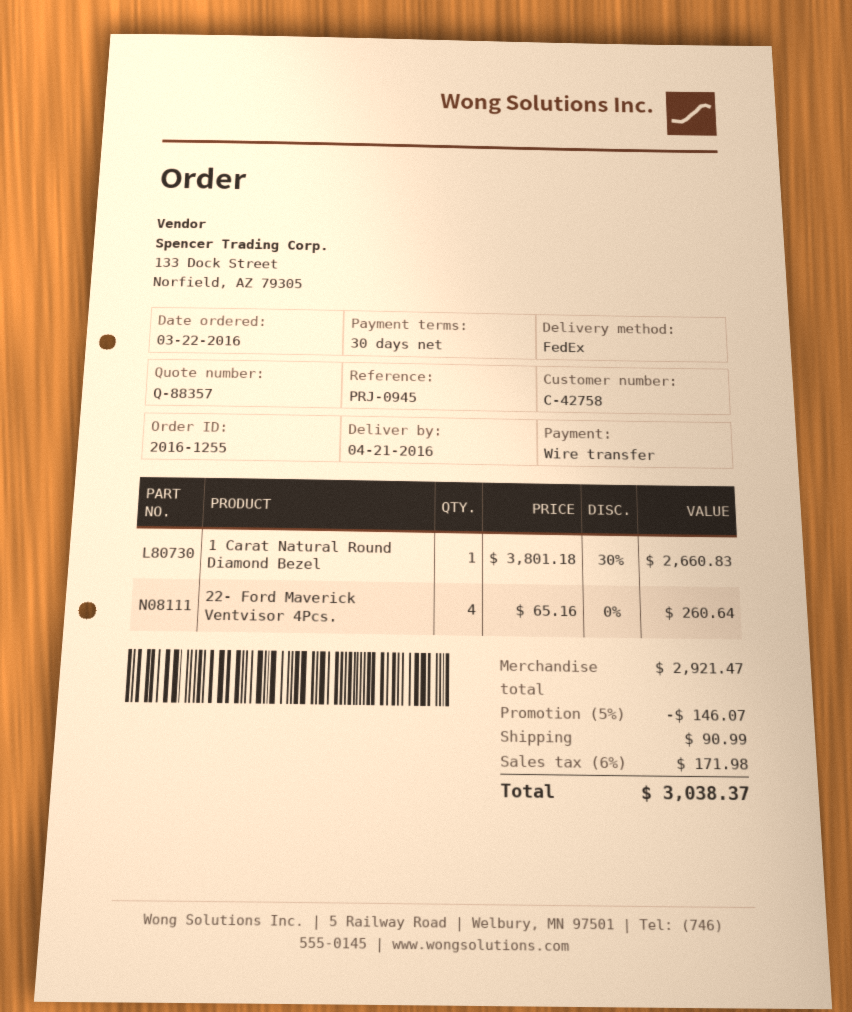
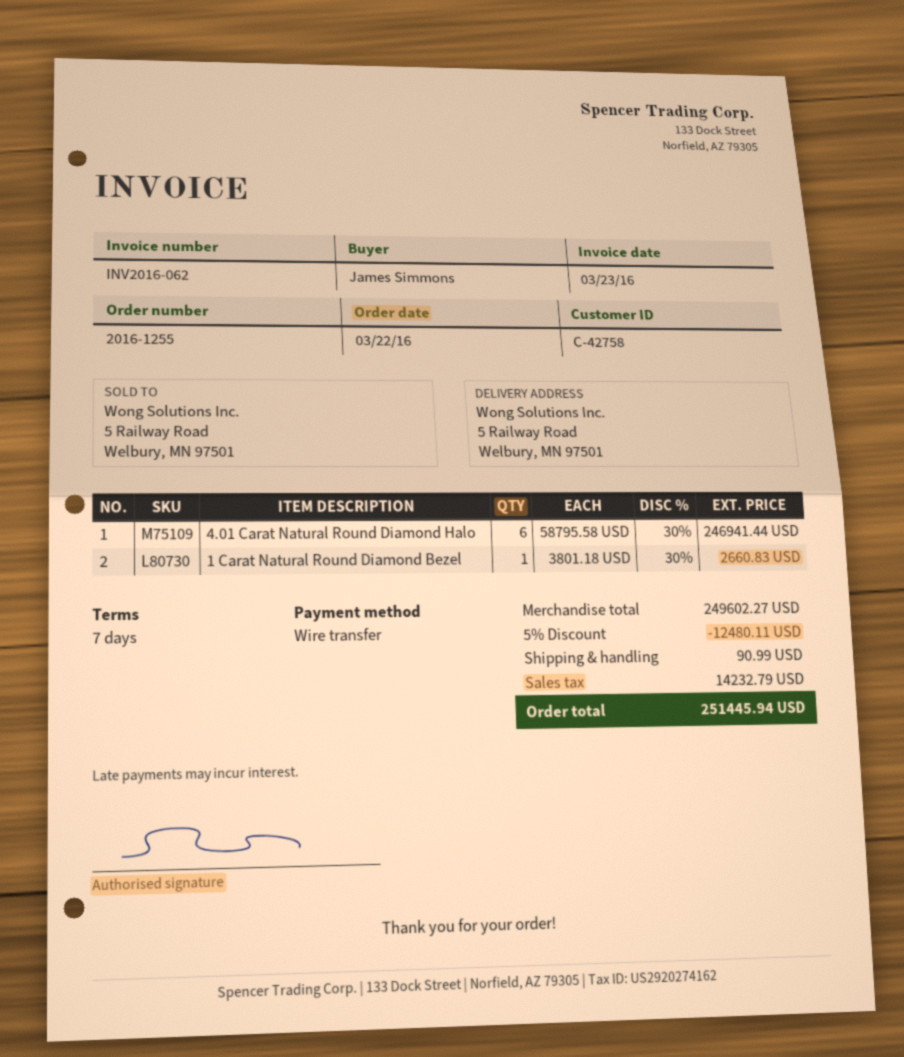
payment terms: 30 days -> 7 days
22- Ford Maverick Ventvisor 4Pcs.: 4 x 65.16 = 260.64 -> none
4.01 Carat Natural Round Diamond Halo: none -> 6 x 58795.58 - 30% = 246941.44
subtotal: 2921.47 -> 249602.27
discount: 5% = 146.07 -> 5% = 12480.11
tax: 171.98 -> 14232.79
total: 3038.37 -> 251445.94

